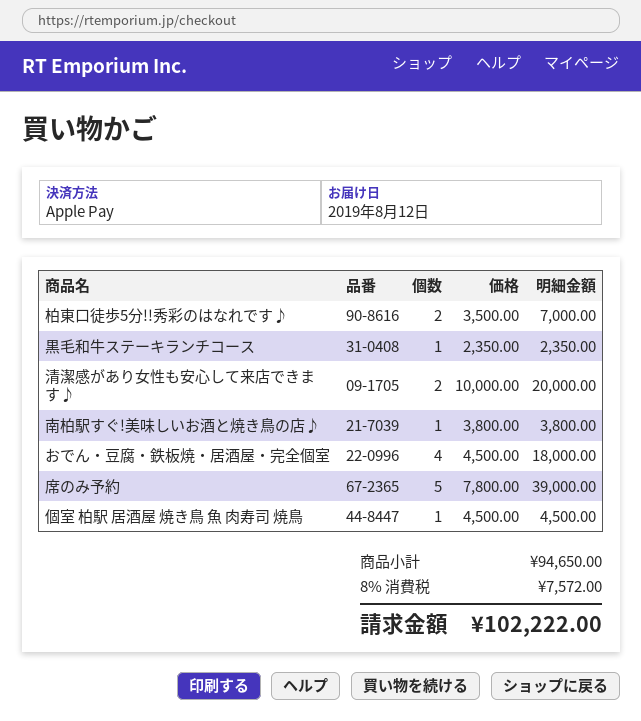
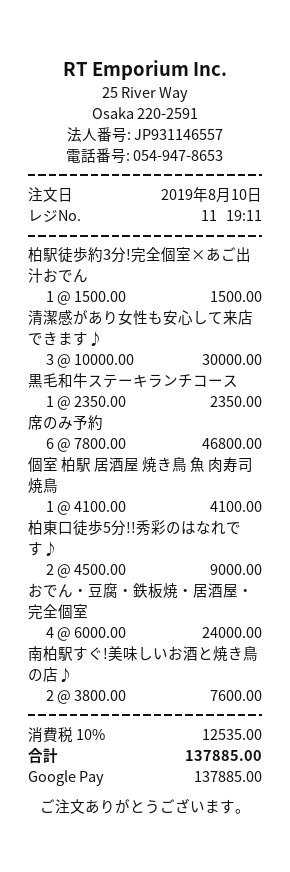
payment method: Apple Pay -> Google Pay
柏東口徒歩5分!!秀彩のはなれです♪: 2 x 3500.00 = 7000.00 -> 2 x 4500.00 = 9000.00
清潔感があり女性も安心して来店できます♪: 2 x 10000.00 = 20000.00 -> 3 x 10000.00 = 30000.00
南柏駅すぐ!美味しいお酒と焼き鳥の店♪: 1 x 3800.00 = 3800.00 -> 2 x 3800.00 = 7600.00
おでん・豆腐・鉄板焼・居酒屋・完全個室: 4 x 4500.00 = 18000.00 -> 4 x 6000.00 = 24000.00
席のみ予約: 5 x 7800.00 = 39000.00 -> 6 x 7800.00 = 46800.00
個室 柏駅 居酒屋 焼き鳥 魚 肉寿司 焼鳥: 1 x 4500.00 = 4500.00 -> 1 x 4100.00 = 4100.00
柏駅徒歩約3分!完全個室×あご出汁おでん: none -> 1 x 1500.00 = 1500.00
tax: 8% = 7572.00 -> 10% = 12535.00
total: 102222.00 -> 137885.00

